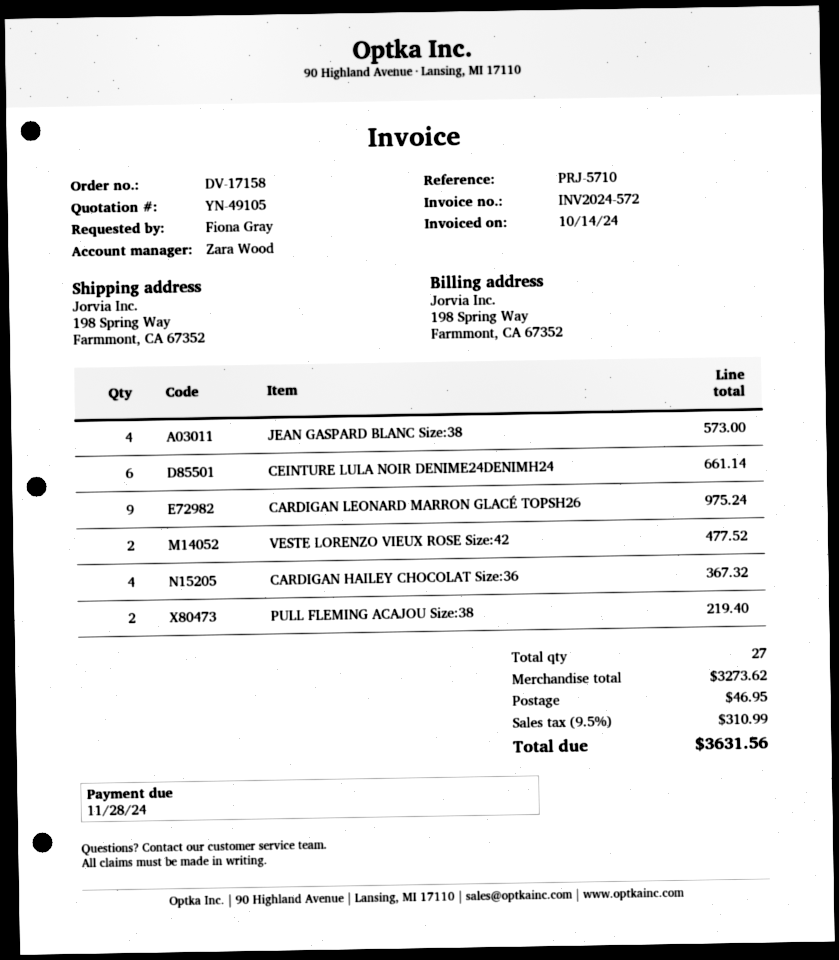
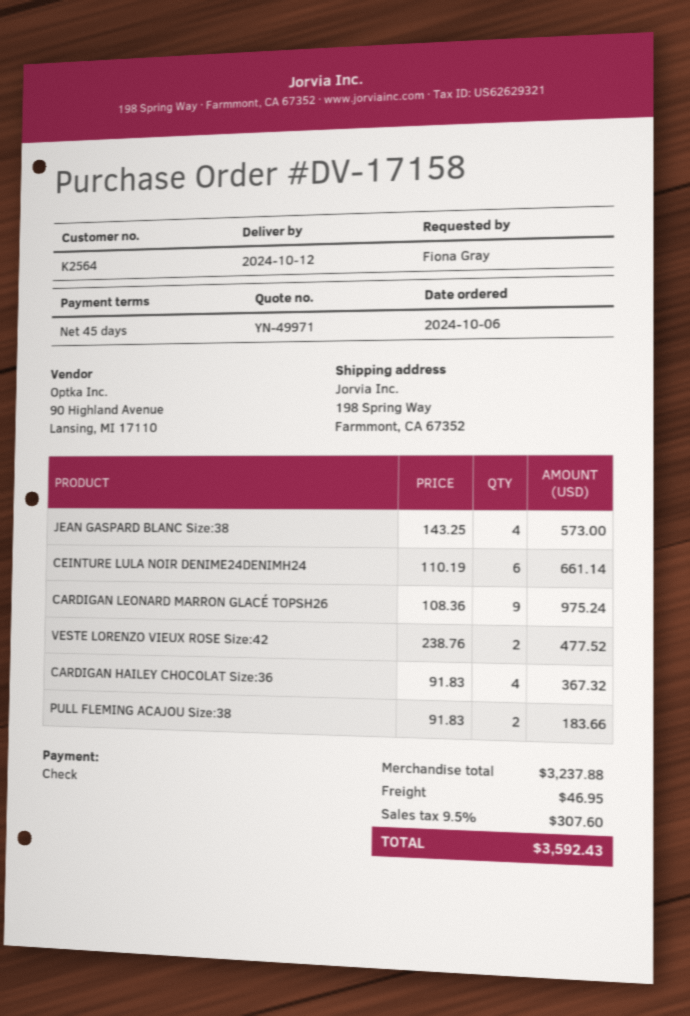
quote number: YN-49105 -> YN-49971
PULL FLEMING ACAJOU Size:38: 2 for 219.40 -> 2 for 183.66
subtotal: 3273.62 -> 3237.88
tax: 9.5% = 310.99 -> 9.5% = 307.60
total: 3631.56 -> 3592.43

